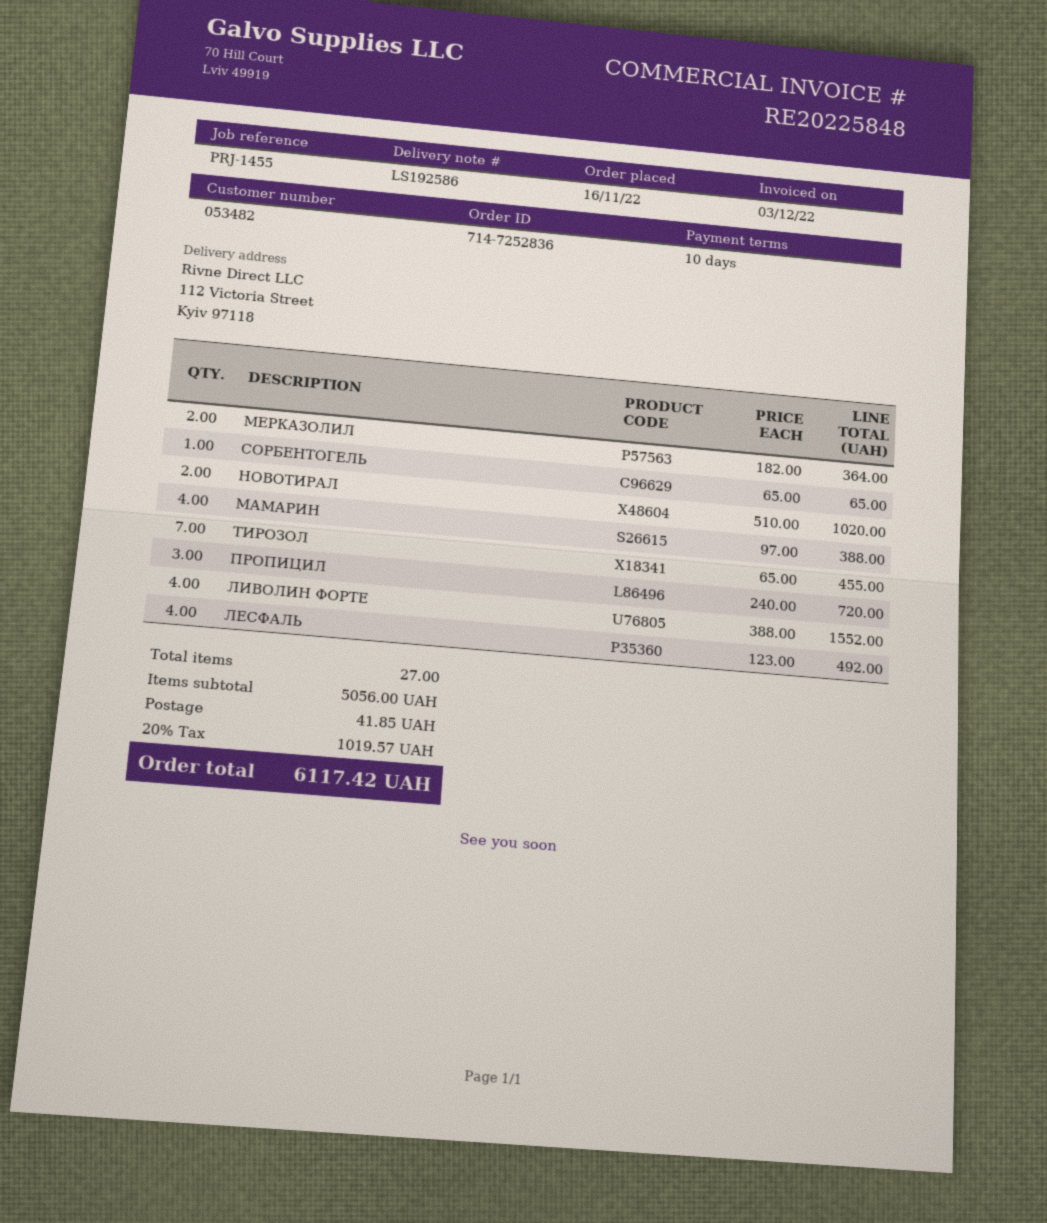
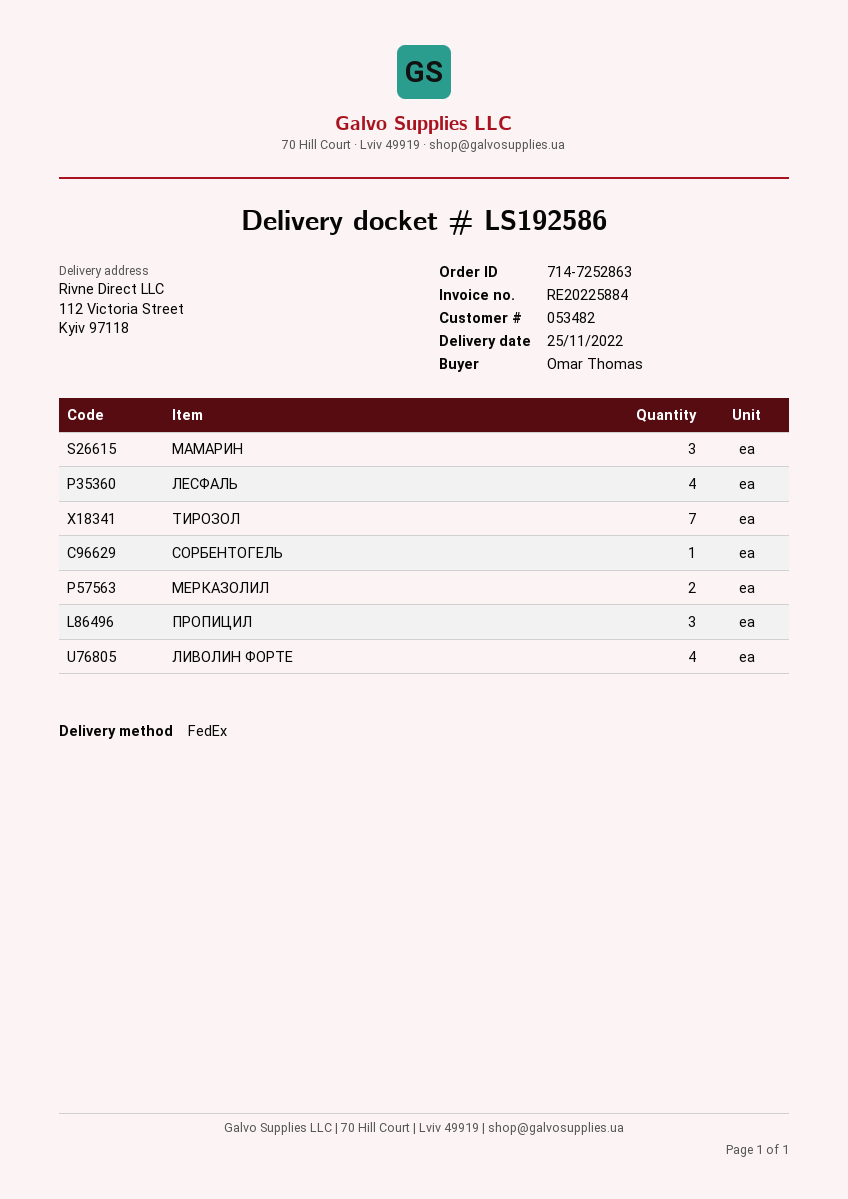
order number: 714-7252836 -> 714-7252863
invoice number: RE20225848 -> RE20225884
НОВОТИРАЛ: 2 -> none
МАМАРИН: 4 -> 3

